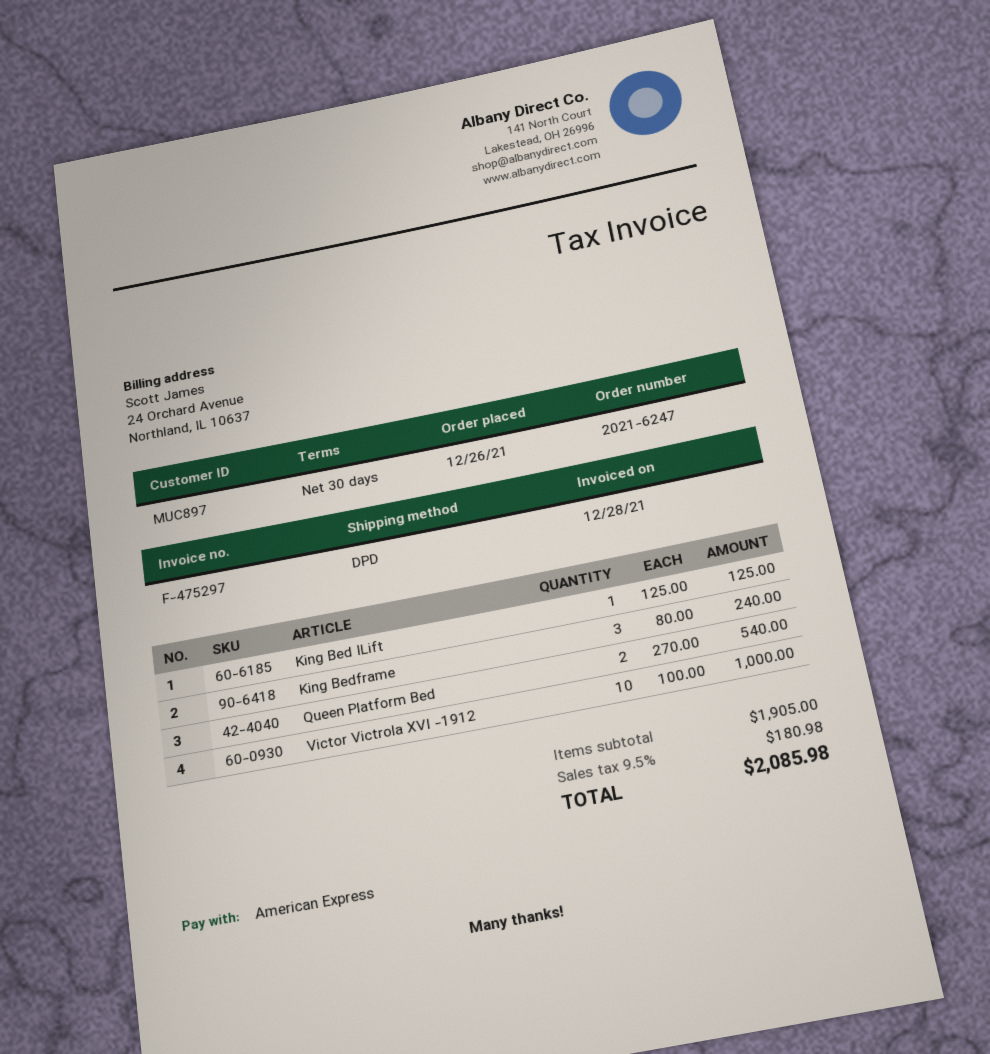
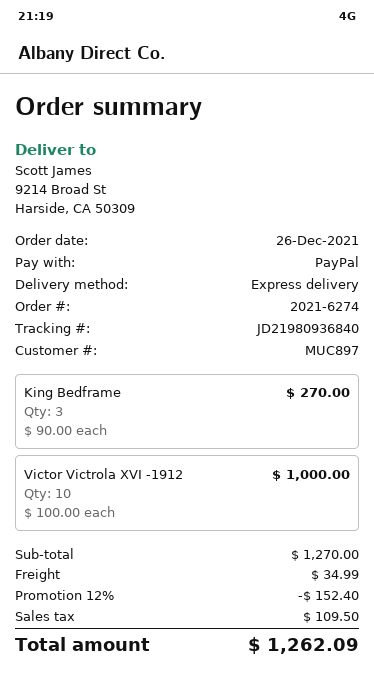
order number: 2021-6247 -> 2021-6274
payment method: American Express -> PayPal
shipping method: DPD -> express
King Bed ILift: 1 x 125.00 = 125.00 -> none
King Bedframe: 3 x 80.00 = 240.00 -> 3 x 90.00 = 270.00
Queen Platform Bed: 2 x 270.00 = 540.00 -> none
subtotal: 1905.00 -> 1270.00
discount: none -> 12% = 152.40
shipping: none -> 34.99
tax: 180.98 -> 109.50
total: 2085.98 -> 1262.09

